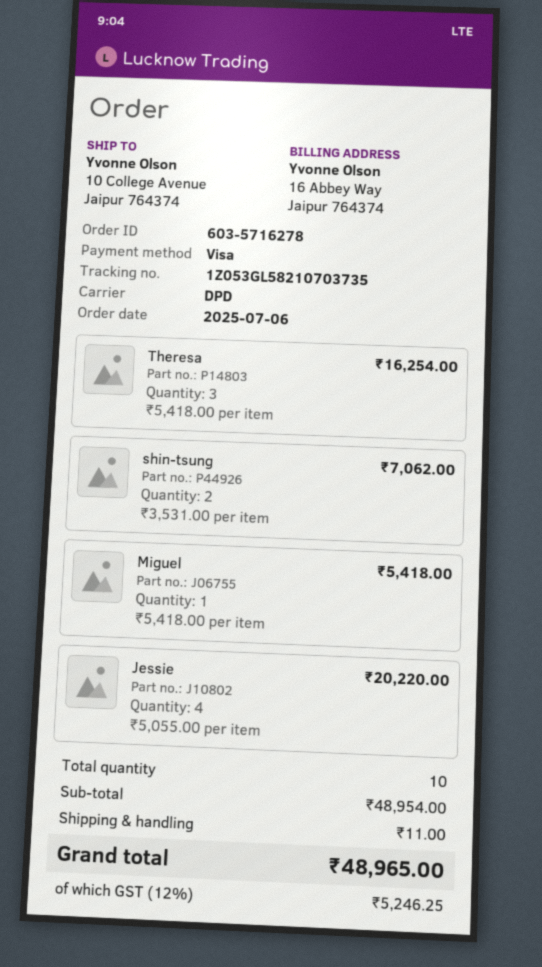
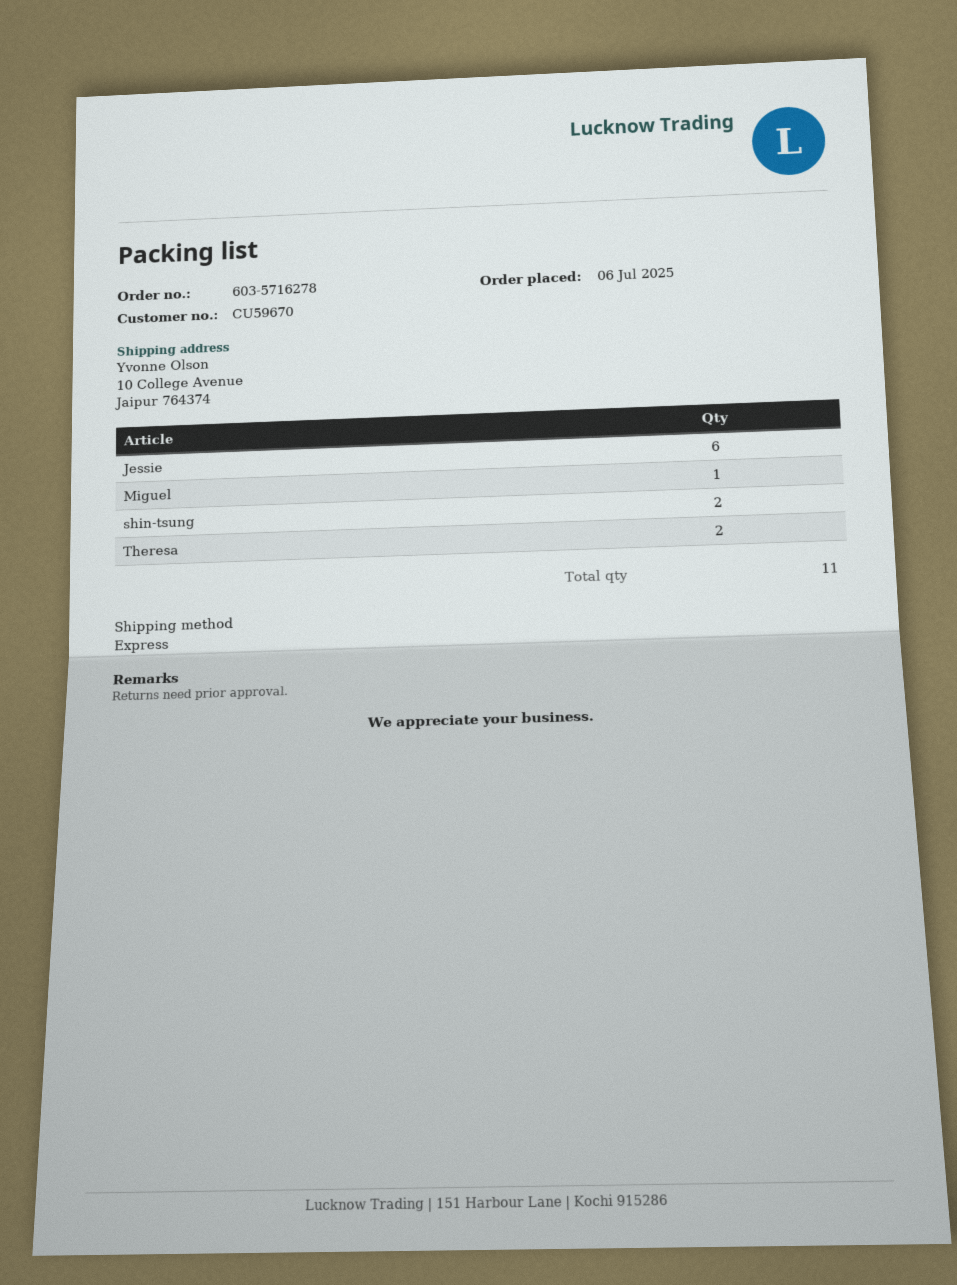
shipping method: DPD -> express
Theresa: 3 -> 2
Jessie: 4 -> 6
total quantity: 10 -> 11

